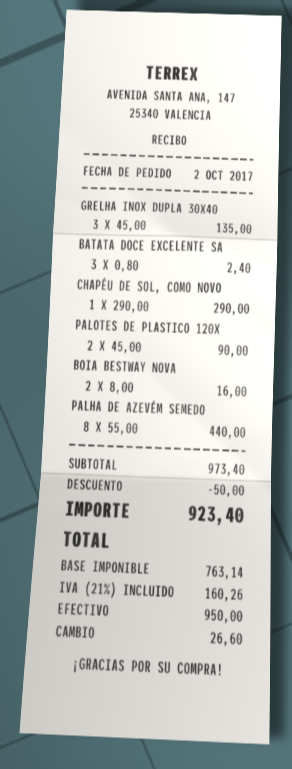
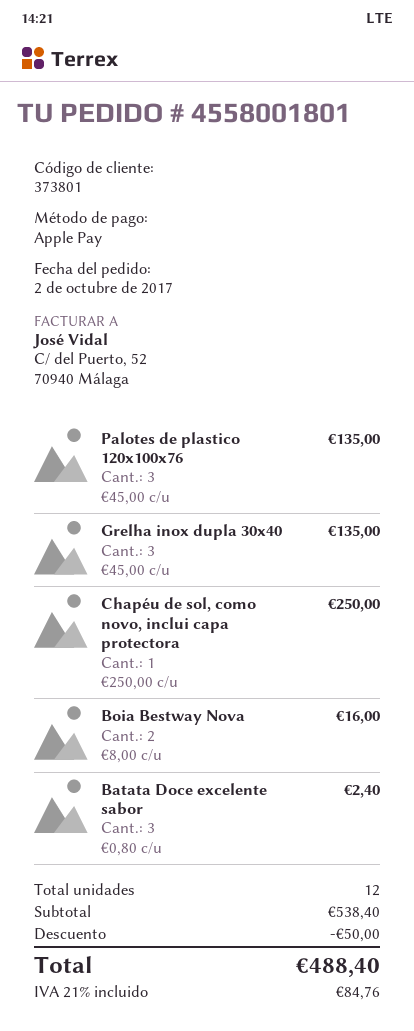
payment method: cash -> Apple Pay
CHAPÉU DE SOL, COMO NOVO: 1 x 290.00 = 290.00 -> 1 x 250.00 = 250.00
PALOTES DE PLASTICO 120X: 2 x 45.00 = 90.00 -> 3 x 45.00 = 135.00
PALHA DE AZEVÉM SEMEDO: 8 x 55.00 = 440.00 -> none
subtotal: 973.40 -> 538.40
tax: 21% = 160.26 -> 21% = 84.76
total: 923.40 -> 488.40

